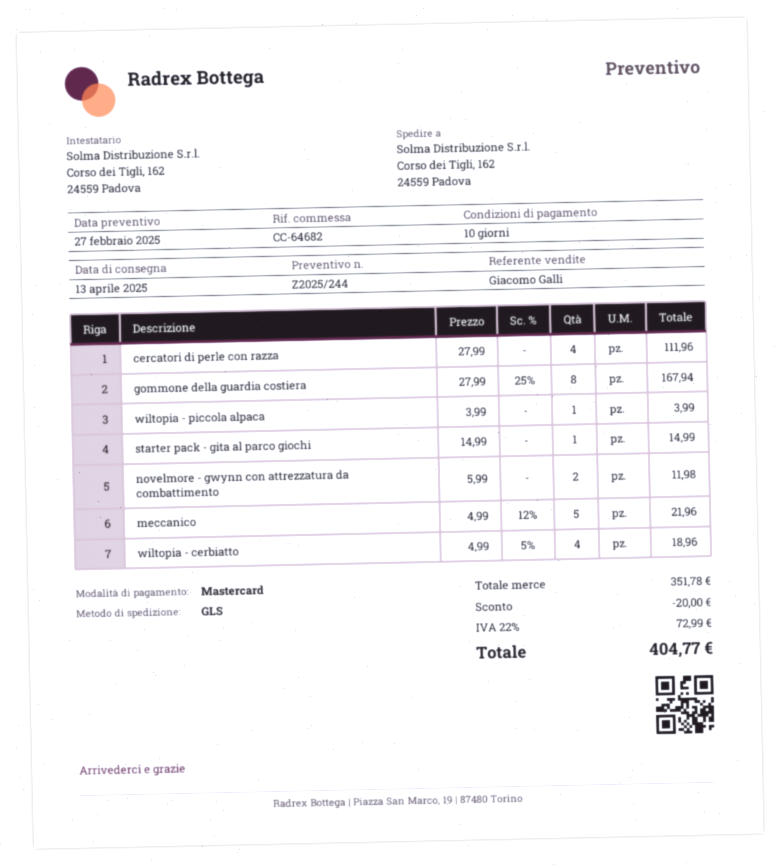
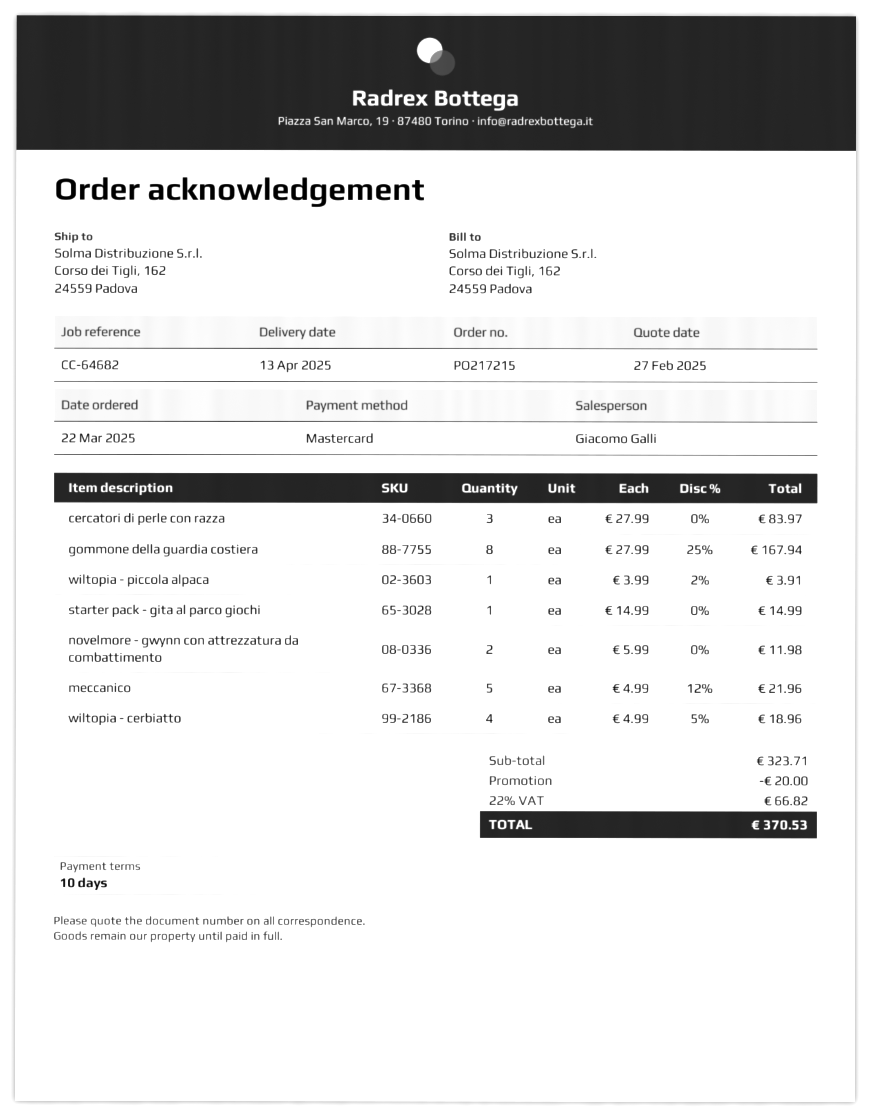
cercatori di perle con razza: 4 x 27.99 = 111.96 -> 3 x 27.99 = 83.97
wiltopia - piccola alpaca: 1 x 3.99 = 3.99 -> 1 x 3.99 - 2% = 3.91
subtotal: 351.78 -> 323.71
tax: 22% = 72.99 -> 22% = 66.82
total: 404.77 -> 370.53

